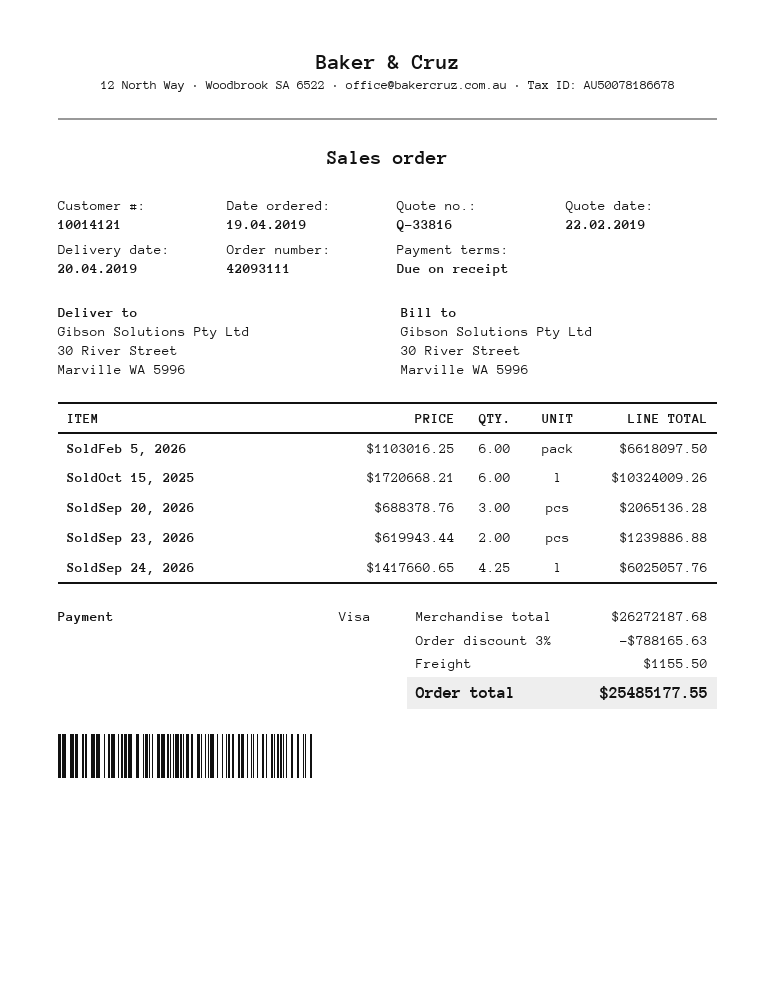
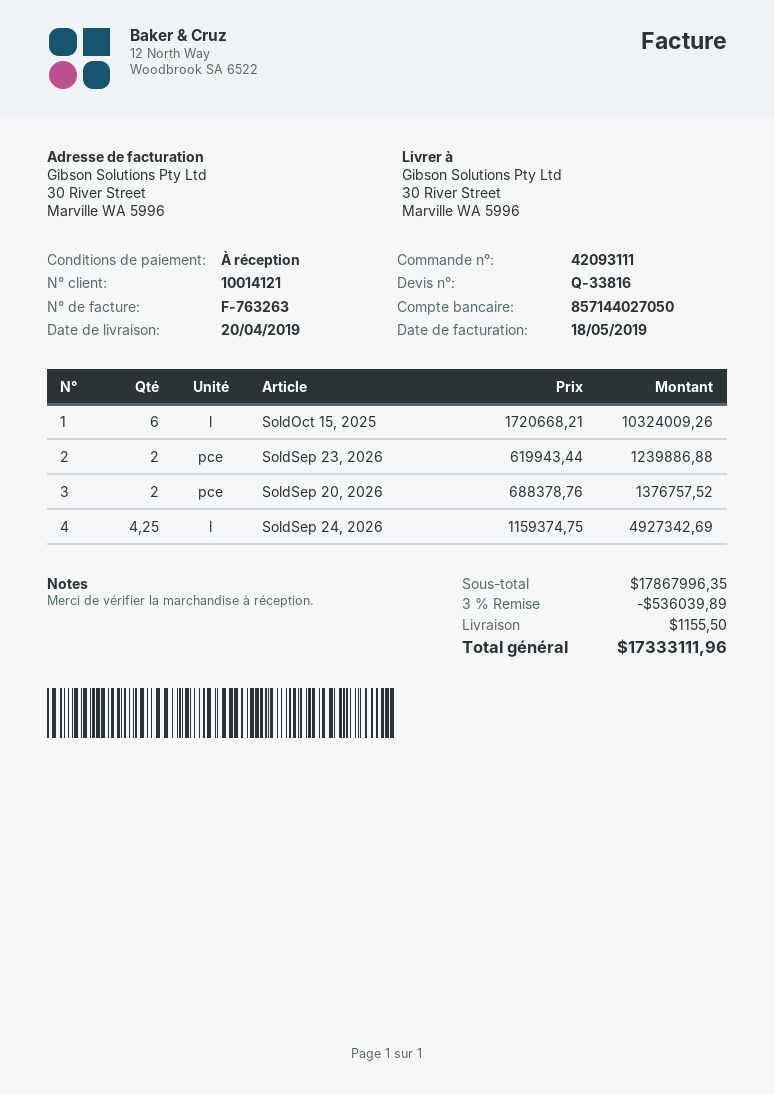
SoldFeb 5, 2026: 6 x 1103016.25 = 6618097.50 -> none
SoldSep 20, 2026: 3 x 688378.76 = 2065136.28 -> 2 x 688378.76 = 1376757.52
SoldSep 24, 2026: 4.25 x 1417660.65 = 6025057.76 -> 4.25 x 1159374.75 = 4927342.69
subtotal: 26272187.68 -> 17867996.35
discount: 3% = 788165.63 -> 3% = 536039.89
total: 25485177.55 -> 17333111.96

